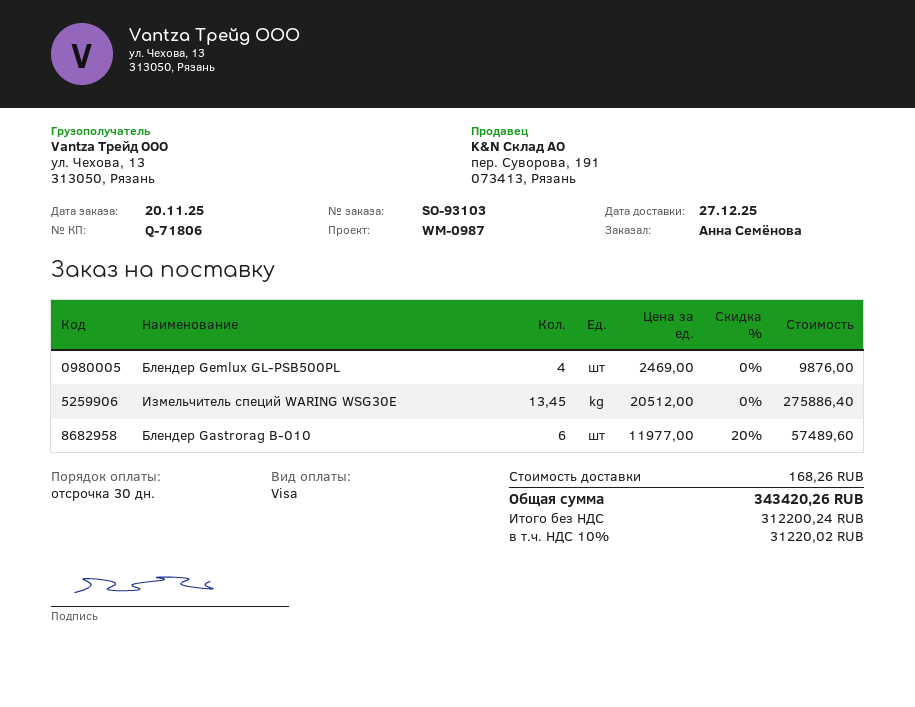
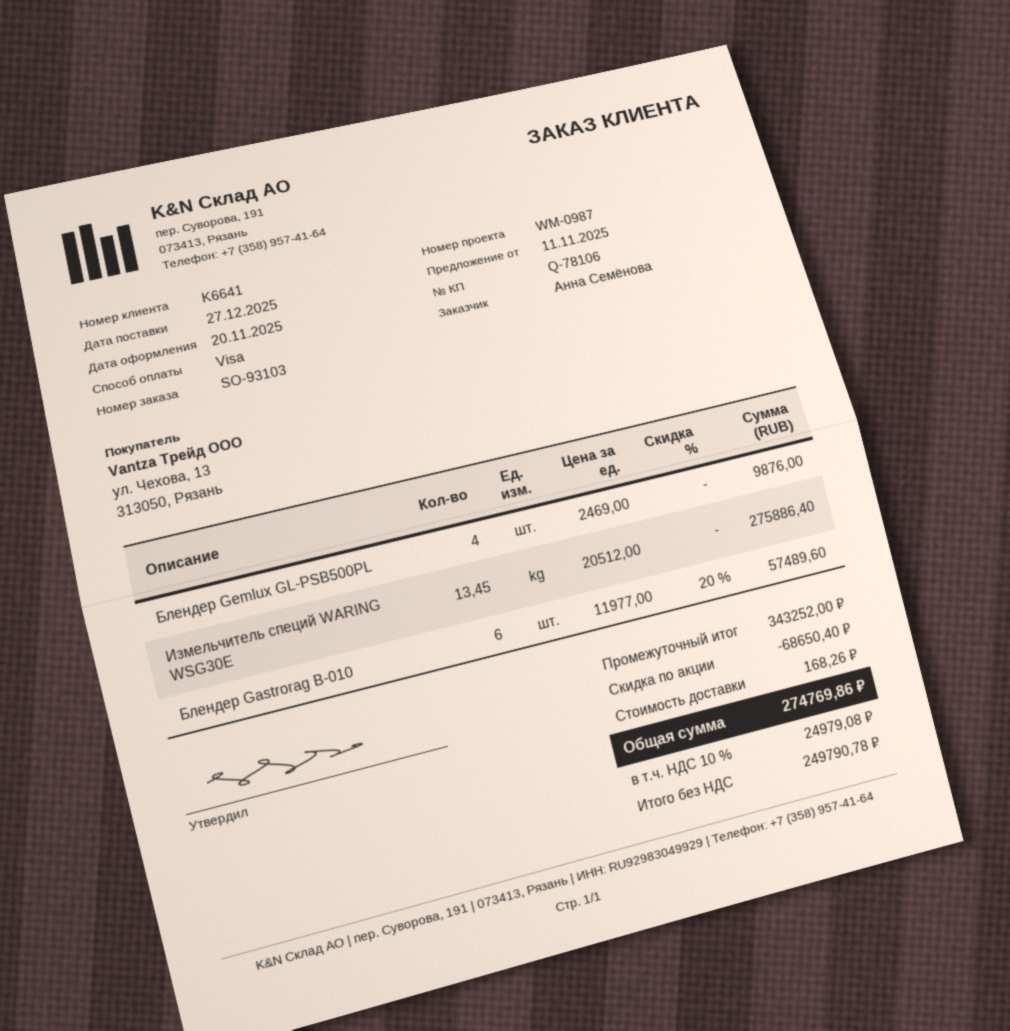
quote number: Q-71806 -> Q-78106
discount: none -> 68650.40
net: 312200.24 -> 249790.78
tax: 10% = 31220.02 -> 10% = 24979.08
total: 343420.26 -> 274769.86

